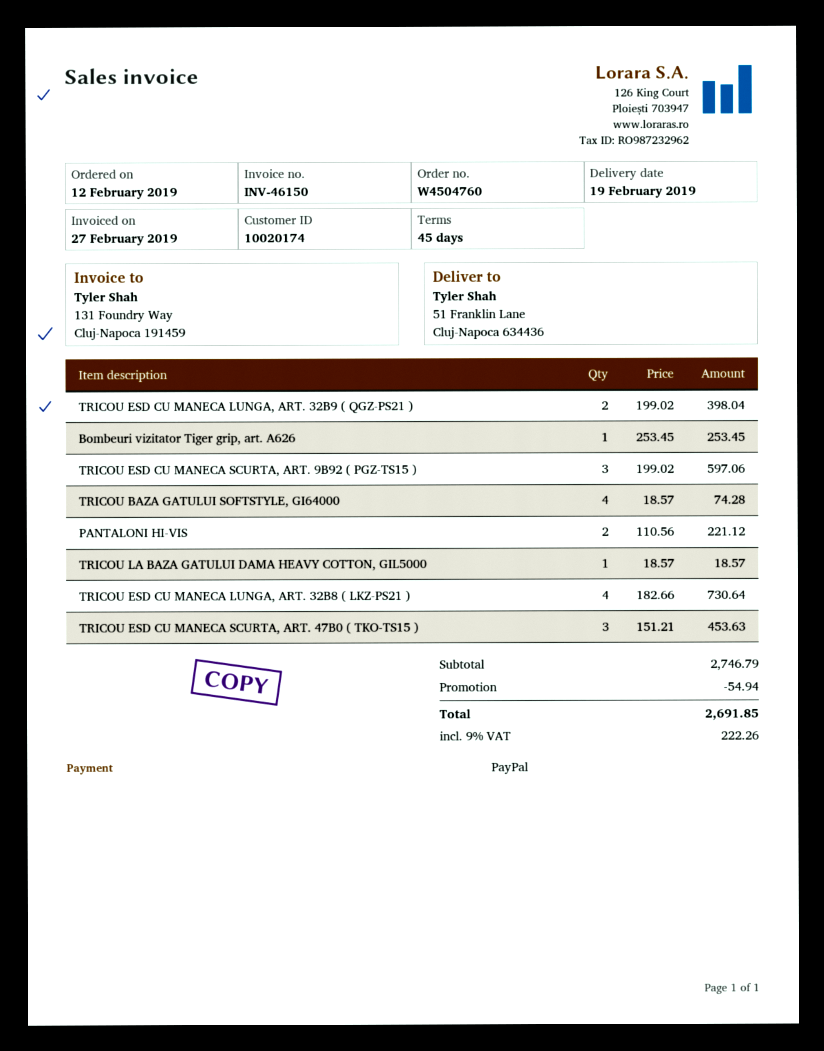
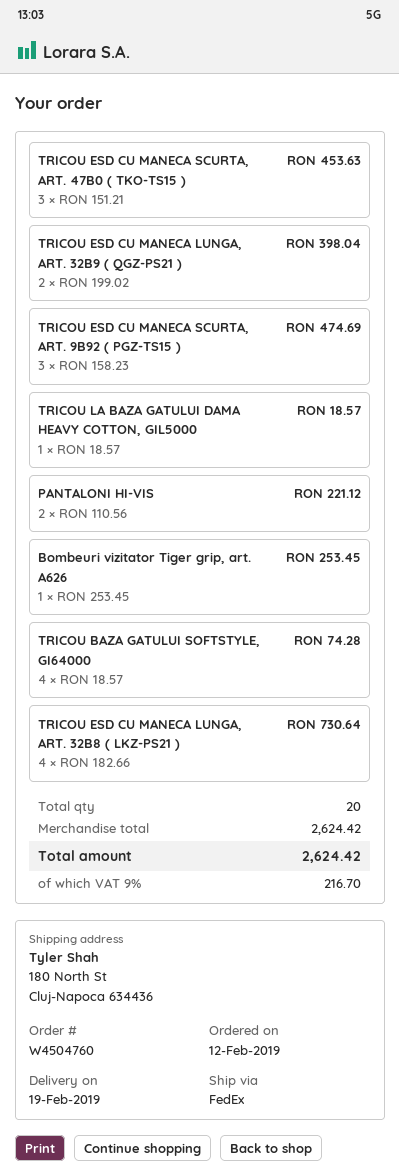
ship to: 51 Franklin Lane, Cluj-Napoca 634436 -> 180 North St, Cluj-Napoca 634436
TRICOU ESD CU MANECA SCURTA, ART. 9B92 ( PGZ-TS15 ): 3 x 199.02 = 597.06 -> 3 x 158.23 = 474.69
subtotal: 2746.79 -> 2624.42
discount: 54.94 -> none
tax: 9% = 222.26 -> 9% = 216.70
total: 2691.85 -> 2624.42

